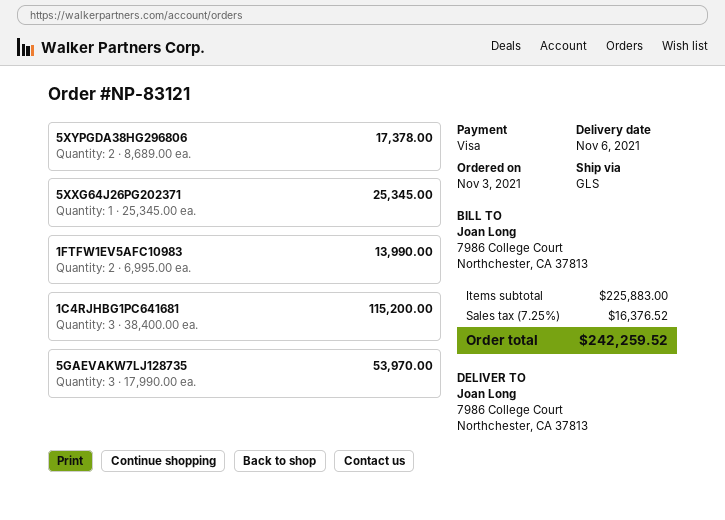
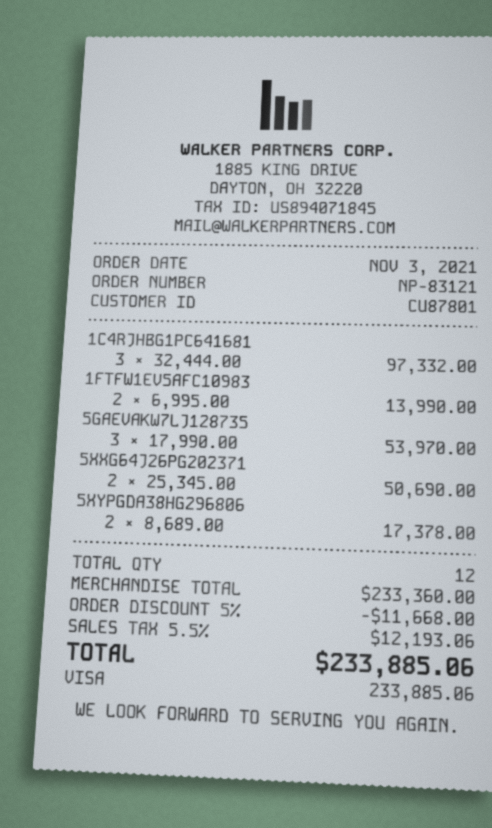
5XXG64J26PG202371: 1 x 25345.00 = 25345.00 -> 2 x 25345.00 = 50690.00
1C4RJHBG1PC641681: 3 x 38400.00 = 115200.00 -> 3 x 32444.00 = 97332.00
subtotal: 225883.00 -> 233360.00
discount: none -> 5% = 11668.00
tax: 7.25% = 16376.52 -> 5.5% = 12193.06
total: 242259.52 -> 233885.06

